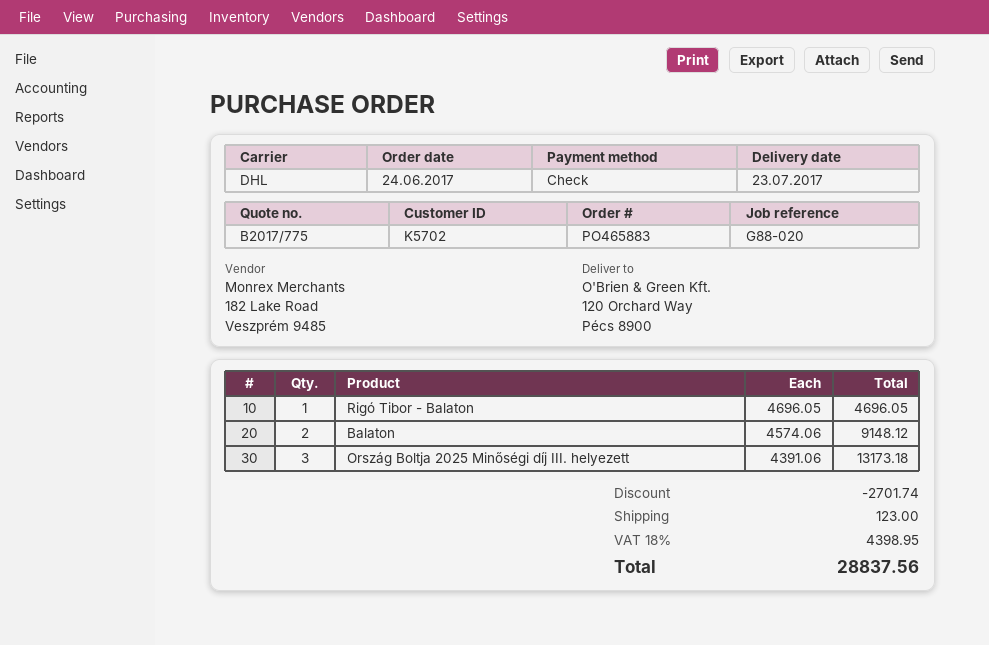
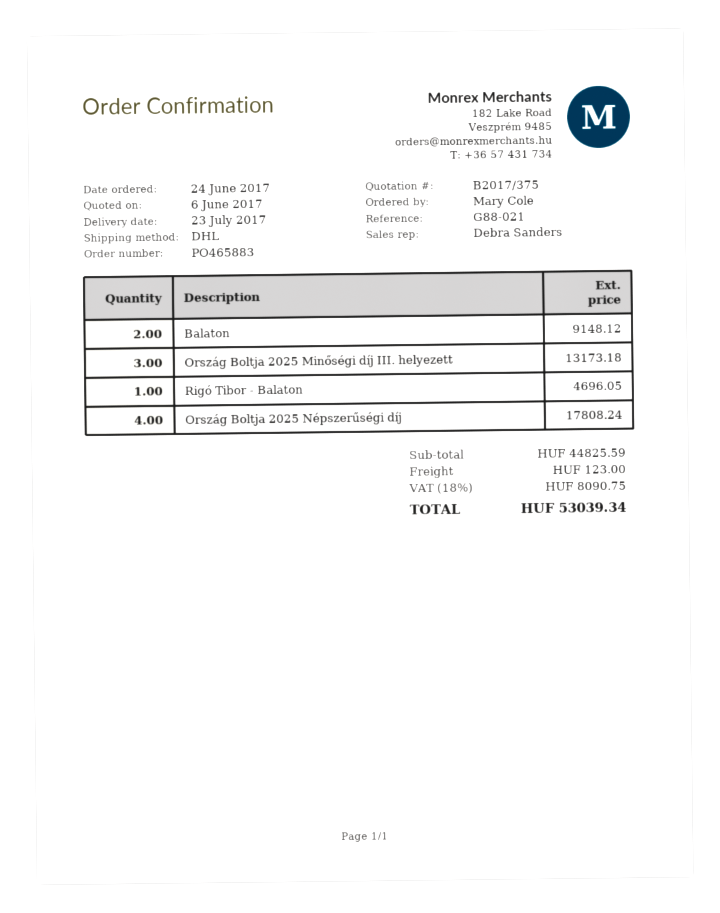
quote number: B2017/775 -> B2017/375
reference: G88-020 -> G88-021
Ország Boltja 2025 Népszerűségi díj: none -> 4 for 17808.24
discount: 2701.74 -> none
tax: 18% = 4398.95 -> 18% = 8090.75
total: 28837.56 -> 53039.34

